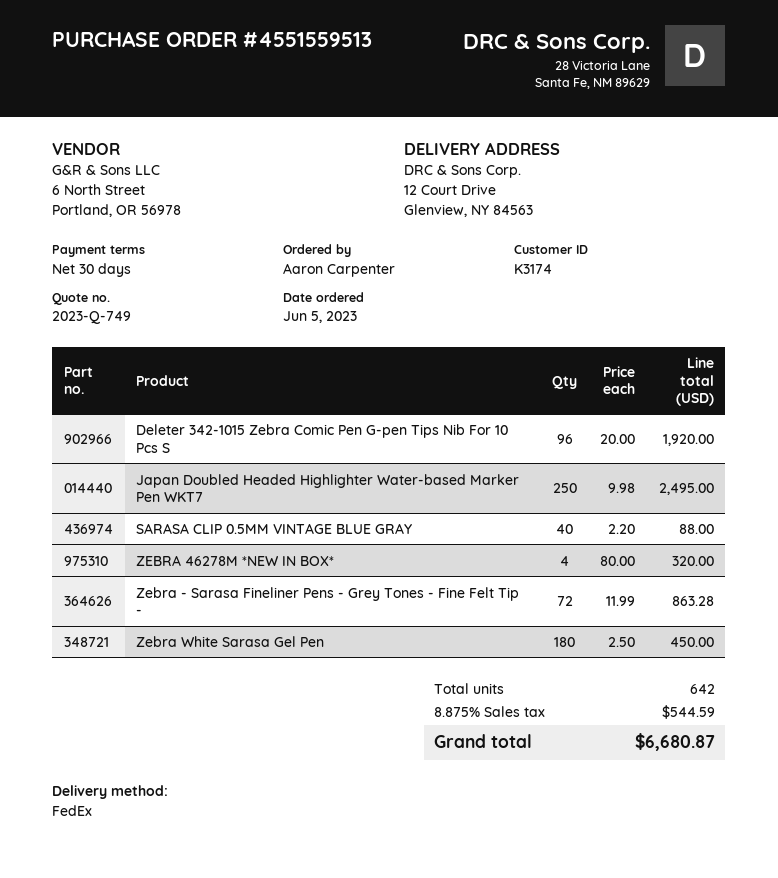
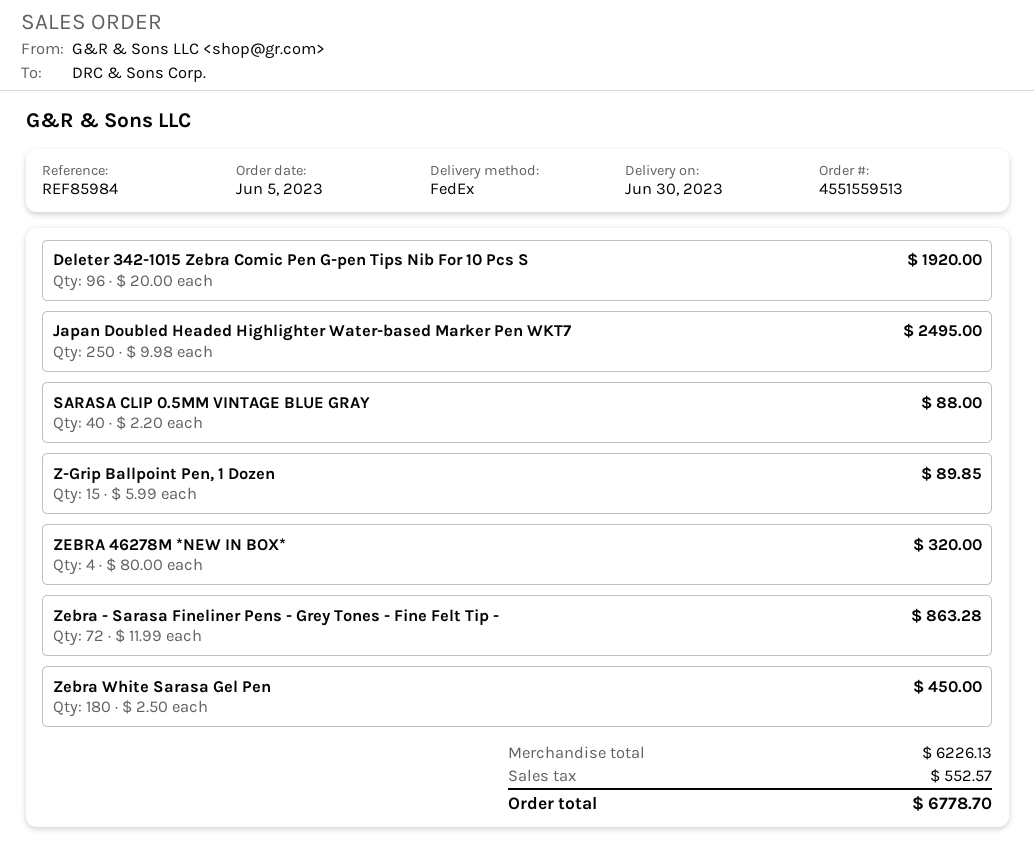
Z-Grip Ballpoint Pen, 1 Dozen: none -> 15 x 5.99 = 89.85
tax: 544.59 -> 552.57
total: 6680.87 -> 6778.70

